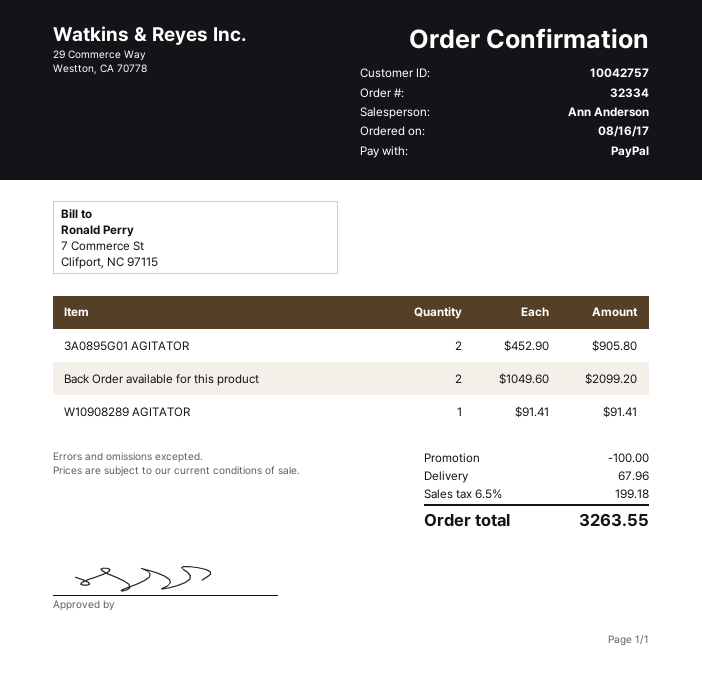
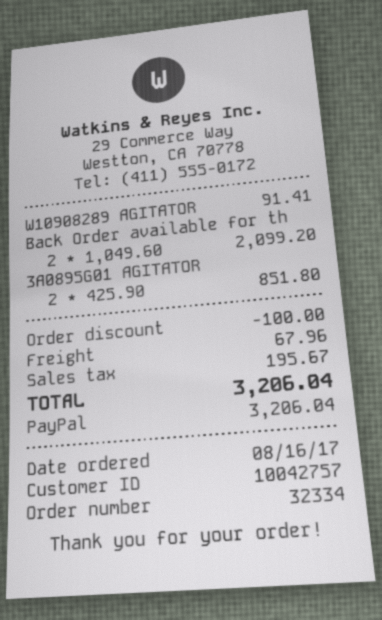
3A0895G01 AGITATOR: 2 x 452.90 = 905.80 -> 2 x 425.90 = 851.80
tax: 199.18 -> 195.67
total: 3263.55 -> 3206.04

